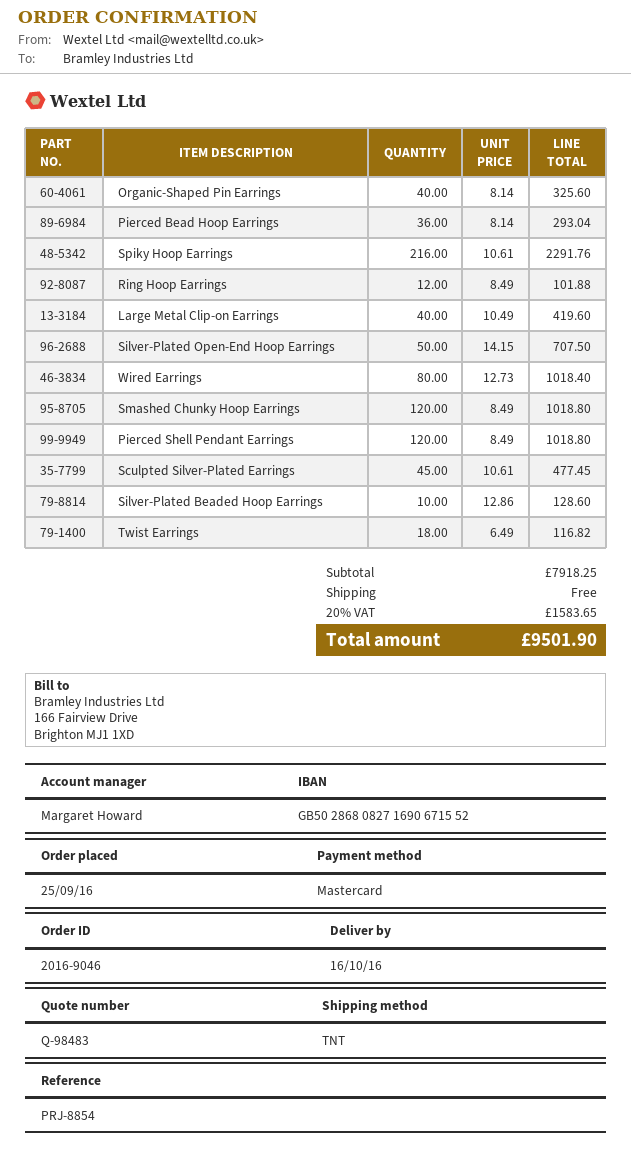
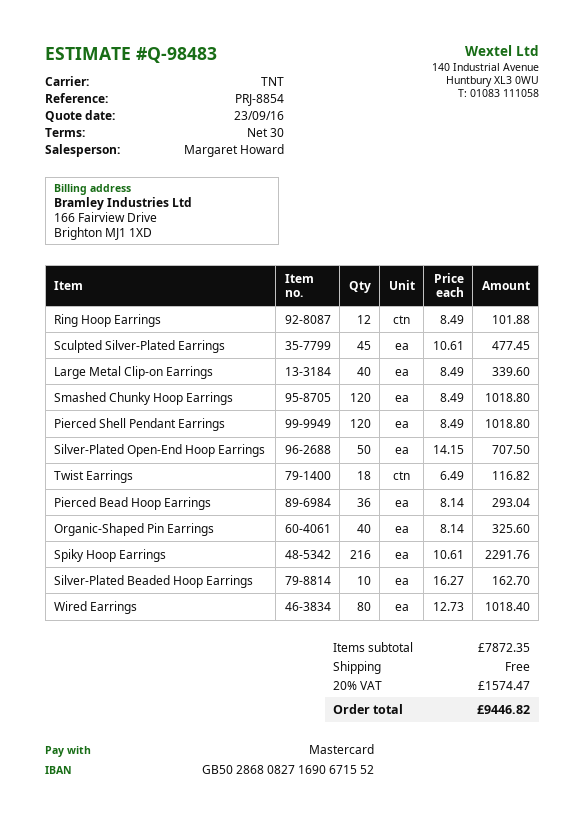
Large Metal Clip-on Earrings: 40 x 10.49 = 419.60 -> 40 x 8.49 = 339.60
Silver-Plated Beaded Hoop Earrings: 10 x 12.86 = 128.60 -> 10 x 16.27 = 162.70
subtotal: 7918.25 -> 7872.35
tax: 20% = 1583.65 -> 20% = 1574.47
total: 9501.90 -> 9446.82

